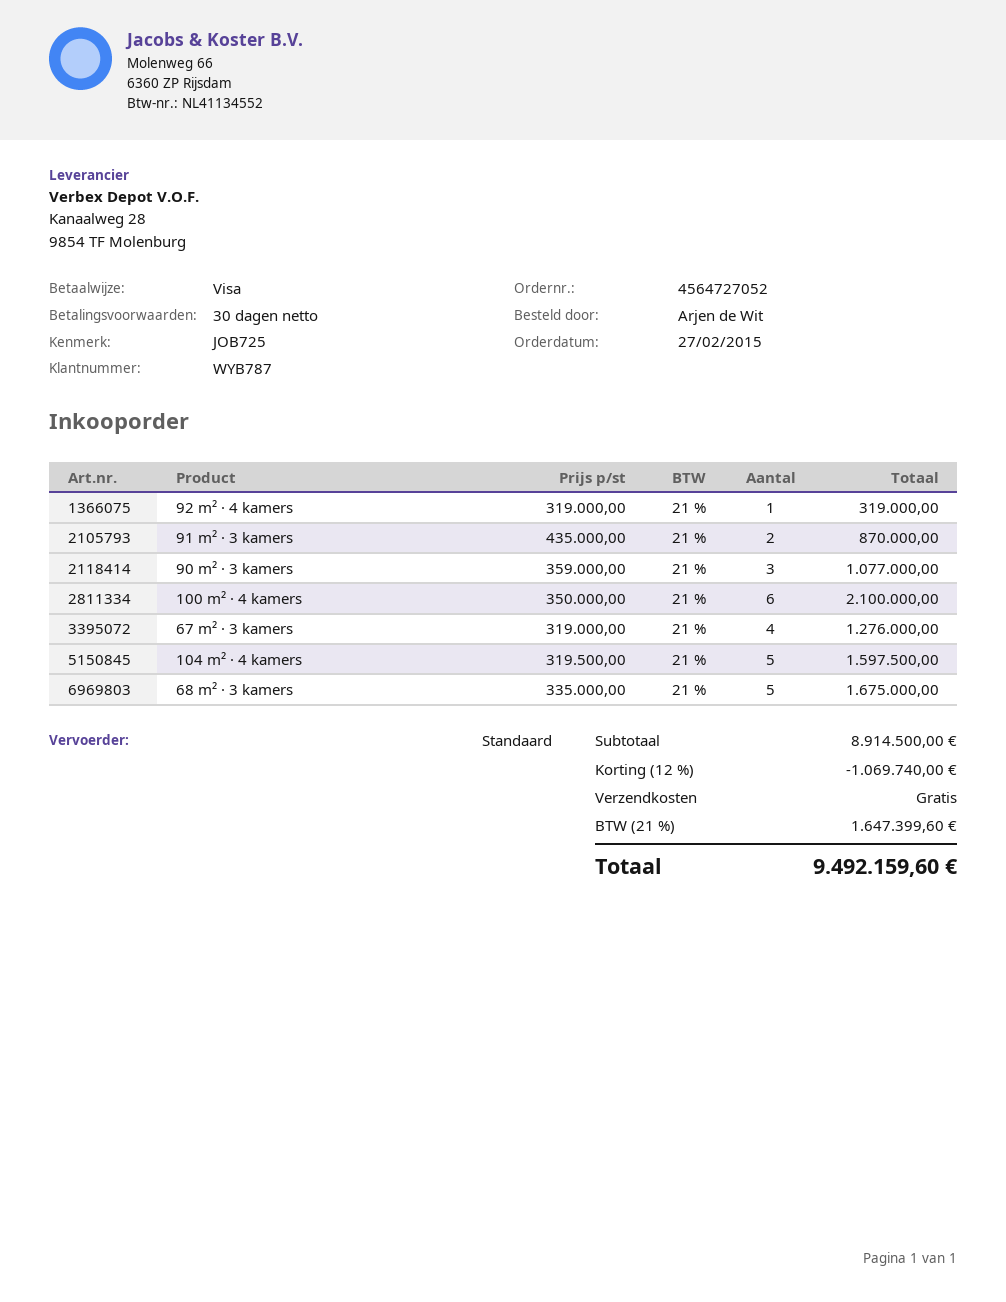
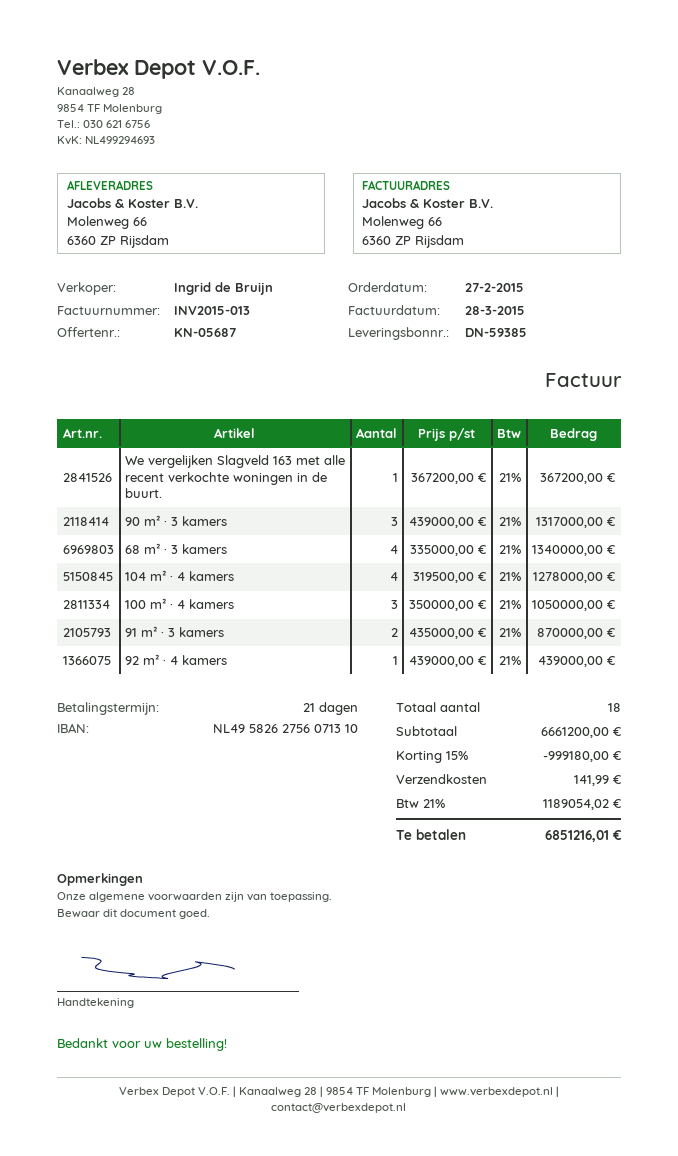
payment terms: 30 days -> 21 days
92 m² · 4 kamers: 1 x 319000.00 = 319000.00 -> 1 x 439000.00 = 439000.00
90 m² · 3 kamers: 3 x 359000.00 = 1077000.00 -> 3 x 439000.00 = 1317000.00
100 m² · 4 kamers: 6 x 350000.00 = 2100000.00 -> 3 x 350000.00 = 1050000.00
67 m² · 3 kamers: 4 x 319000.00 = 1276000.00 -> none
104 m² · 4 kamers: 5 x 319500.00 = 1597500.00 -> 4 x 319500.00 = 1278000.00
68 m² · 3 kamers: 5 x 335000.00 = 1675000.00 -> 4 x 335000.00 = 1340000.00
We vergelijken Slagveld 163 met alle recent verkochte woningen in de buurt.: none -> 1 x 367200.00 = 367200.00
subtotal: 8914500.00 -> 6661200.00
discount: 12% = 1069740.00 -> 15% = 999180.00
shipping: 0.00 -> 141.99
tax: 21% = 1647399.60 -> 21% = 1189054.02
total: 9492159.60 -> 6851216.01

